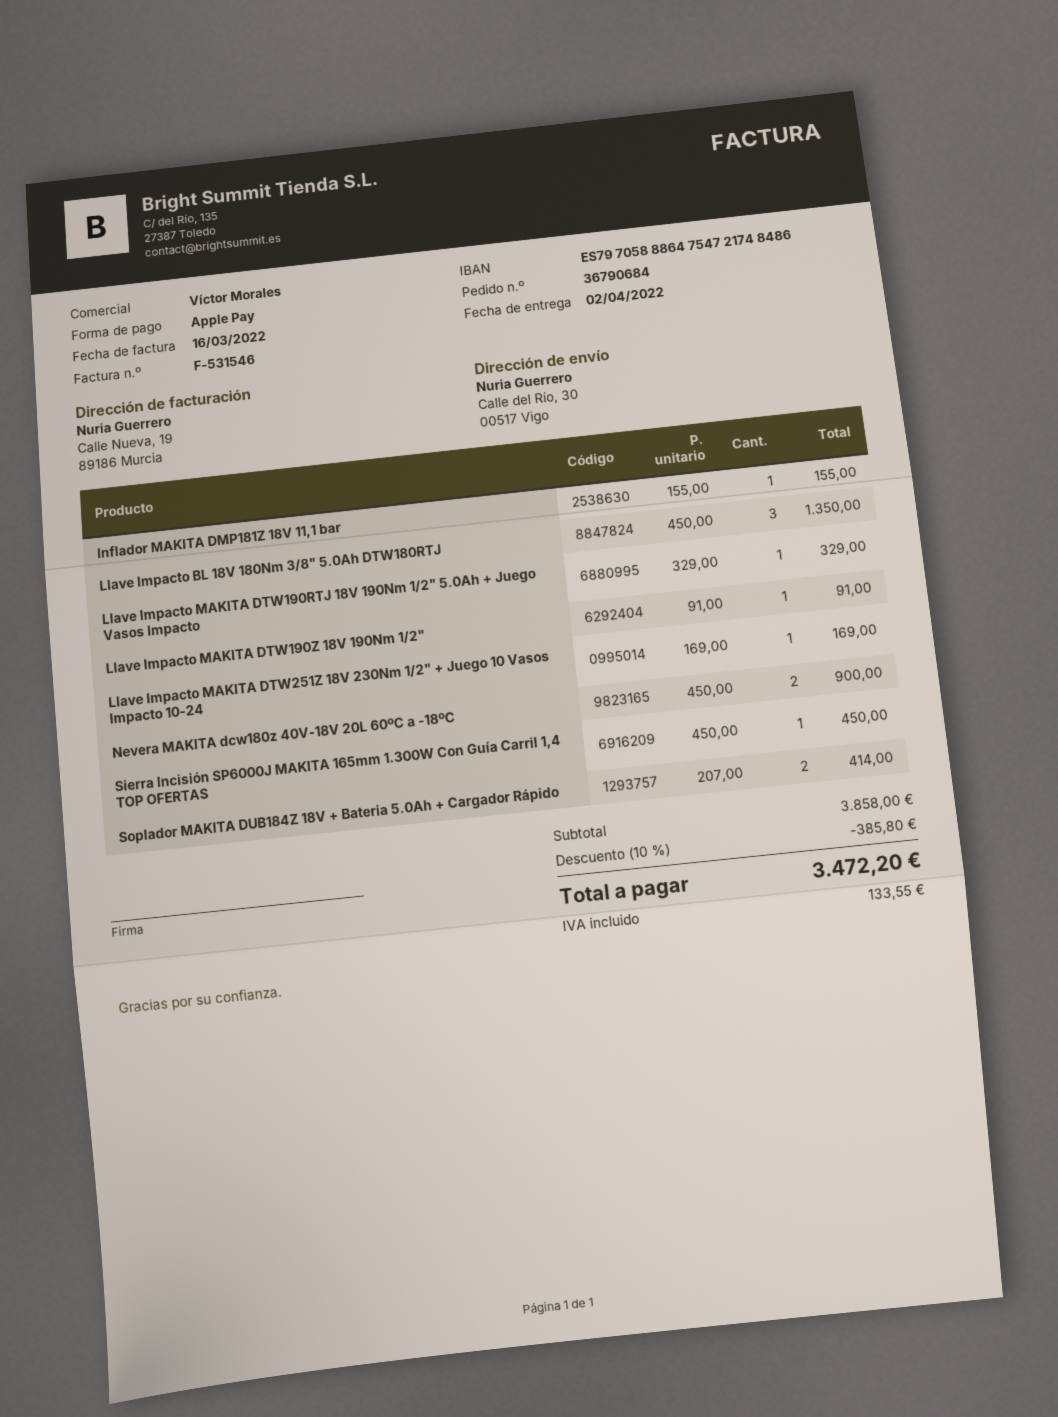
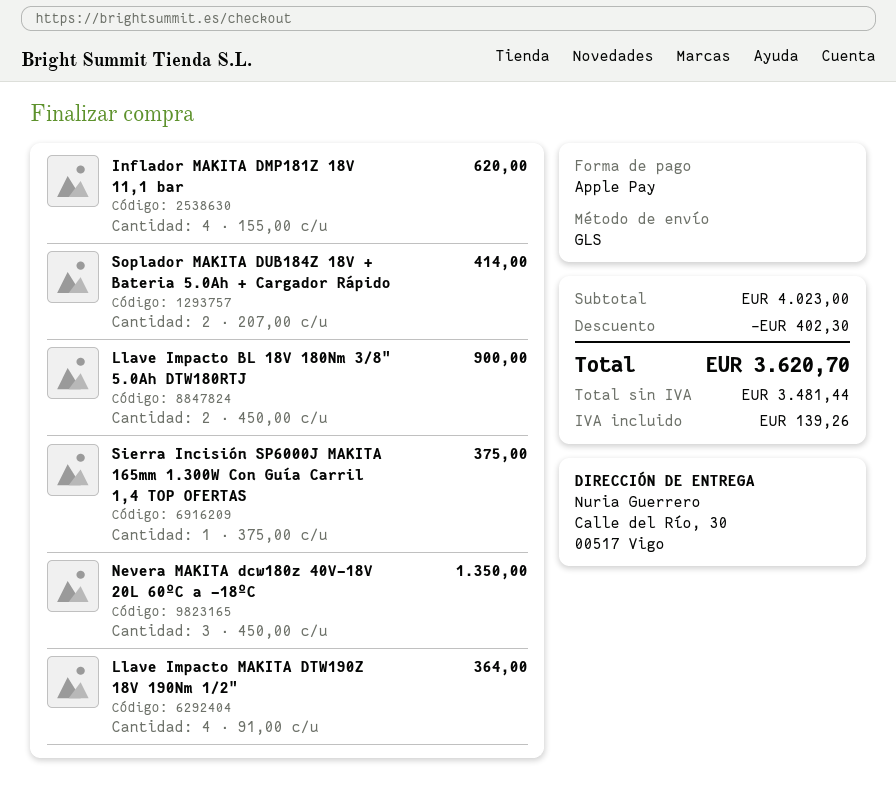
Inflador MAKITA DMP181Z 18V 11,1 bar: 1 x 155.00 = 155.00 -> 4 x 155.00 = 620.00
Llave Impacto BL 18V 180Nm 3/8" 5.0Ah DTW180RTJ: 3 x 450.00 = 1350.00 -> 2 x 450.00 = 900.00
Llave Impacto MAKITA DTW190RTJ 18V 190Nm 1/2" 5.0Ah + Juego Vasos Impacto: 1 x 329.00 = 329.00 -> none
Llave Impacto MAKITA DTW190Z 18V 190Nm 1/2": 1 x 91.00 = 91.00 -> 4 x 91.00 = 364.00
Llave Impacto MAKITA DTW251Z 18V 230Nm 1/2" + Juego 10 Vasos Impacto 10-24: 1 x 169.00 = 169.00 -> none
Nevera MAKITA dcw180z 40V-18V 20L 60ºC a -18ºC: 2 x 450.00 = 900.00 -> 3 x 450.00 = 1350.00
Sierra Incisión SP6000J MAKITA 165mm 1.300W Con Guía Carril 1,4 TOP OFERTAS: 1 x 450.00 = 450.00 -> 1 x 375.00 = 375.00
subtotal: 3858.00 -> 4023.00
discount: 385.80 -> 402.30
tax: 133.55 -> 139.26
total: 3472.20 -> 3620.70

